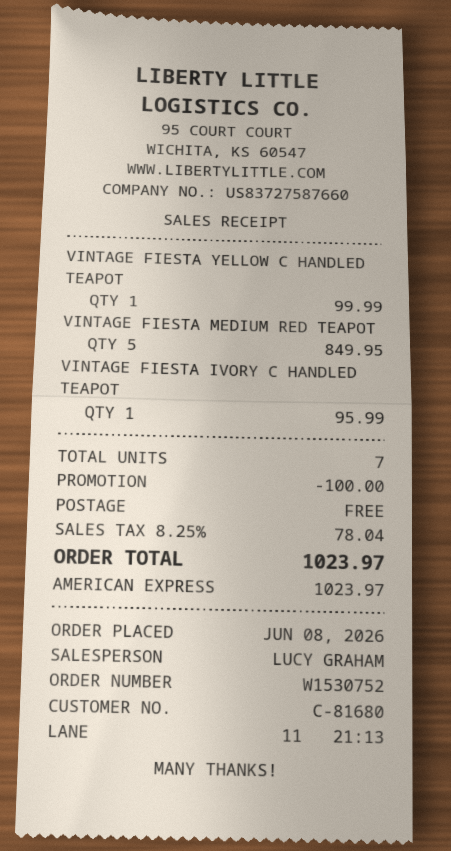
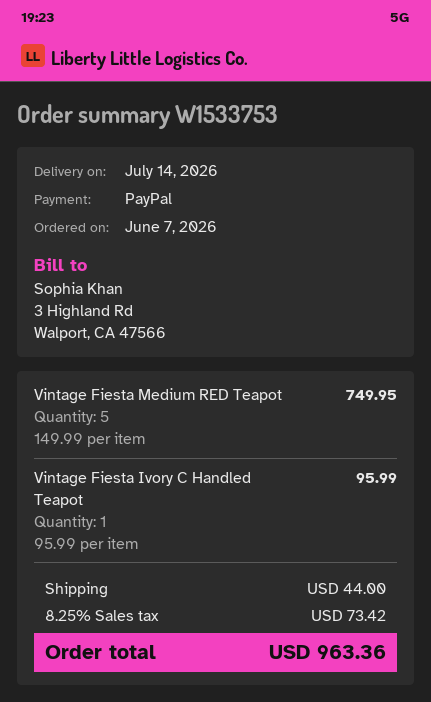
order number: W1530752 -> W1533753
order date: 2026-06-08 -> 2026-06-07
payment method: American Express -> PayPal
VINTAGE FIESTA YELLOW C HANDLED TEAPOT: 1 for 99.99 -> none
VINTAGE FIESTA MEDIUM RED TEAPOT: 5 for 849.95 -> 5 for 749.95
discount: 100.00 -> none
shipping: 0.00 -> 44.00
tax: 8.25% = 78.04 -> 8.25% = 73.42
total: 1023.97 -> 963.36

